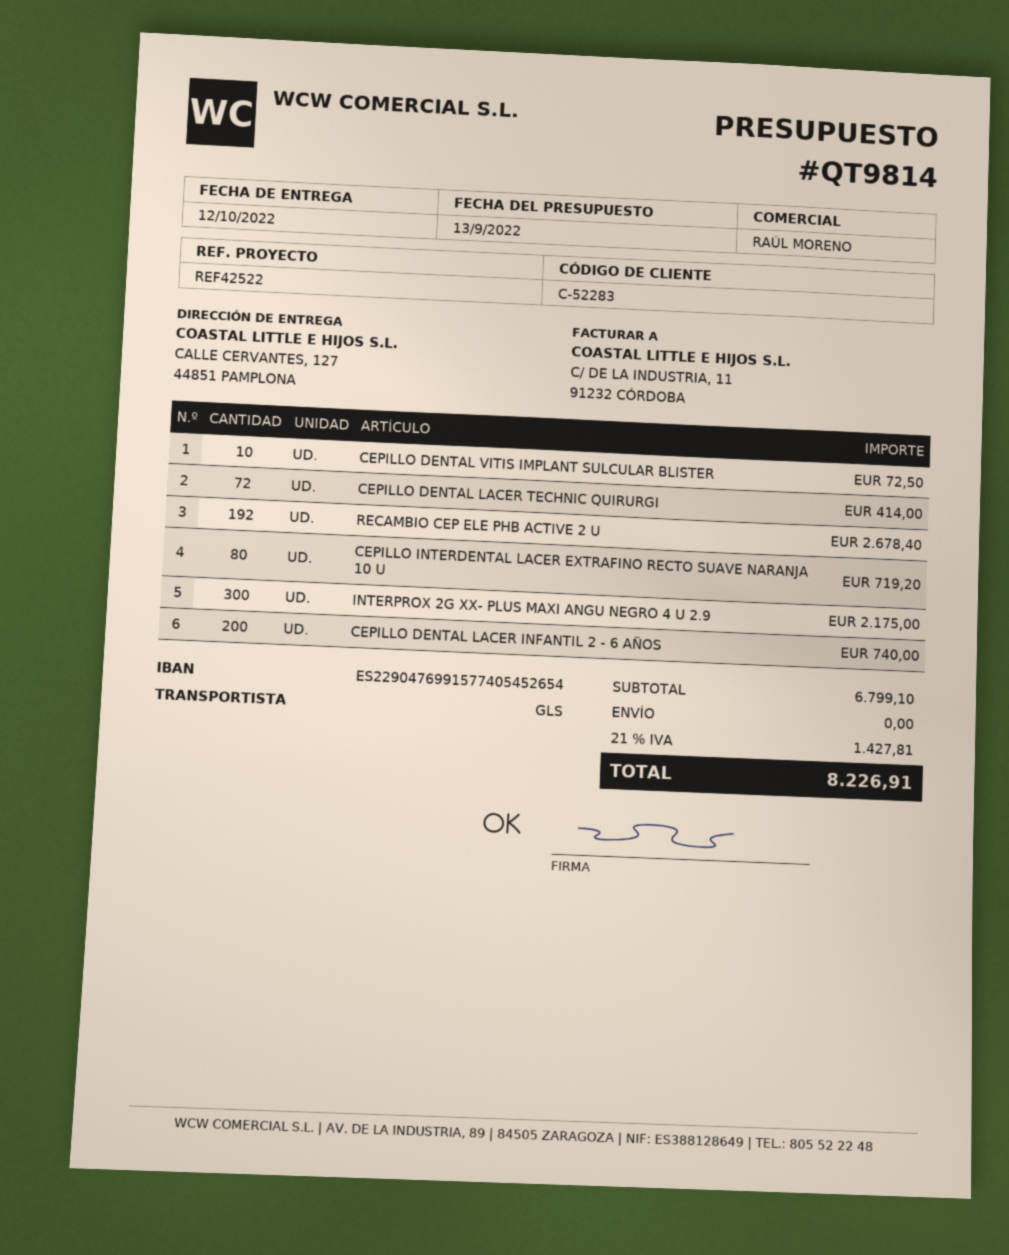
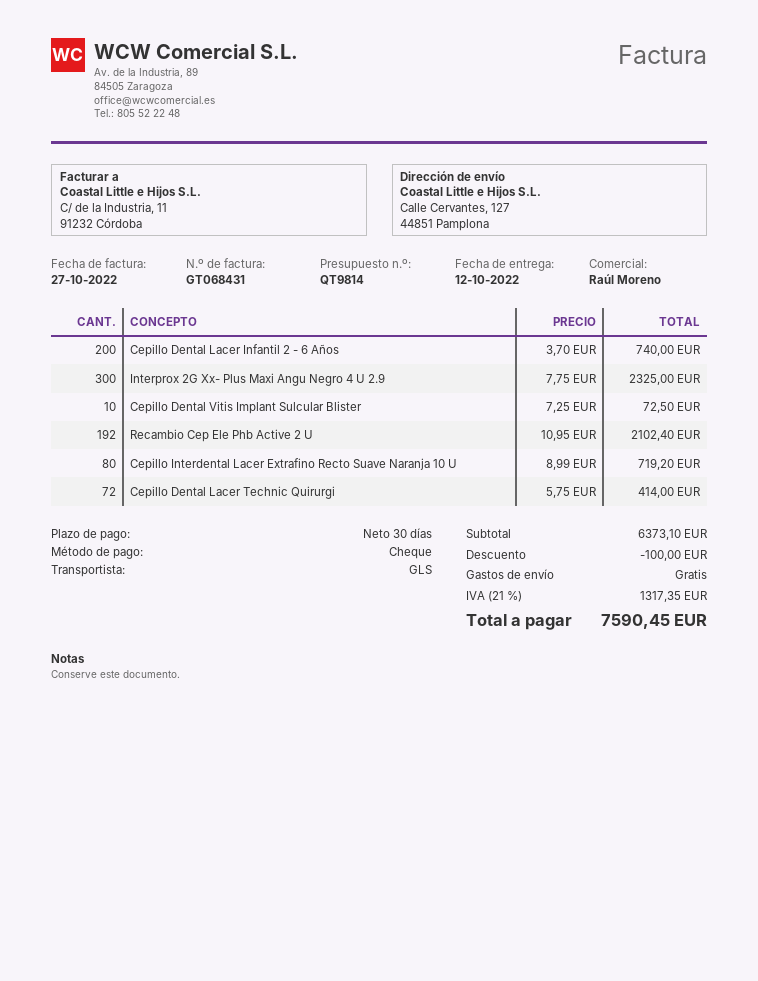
RECAMBIO CEP ELE PHB ACTIVE 2 U: 192 for 2678.40 -> 192 for 2102.40
INTERPROX 2G XX- PLUS MAXI ANGU NEGRO 4 U 2.9: 300 for 2175.00 -> 300 for 2325.00
subtotal: 6799.10 -> 6373.10
discount: none -> 100.00
tax: 21% = 1427.81 -> 21% = 1317.35
total: 8226.91 -> 7590.45

